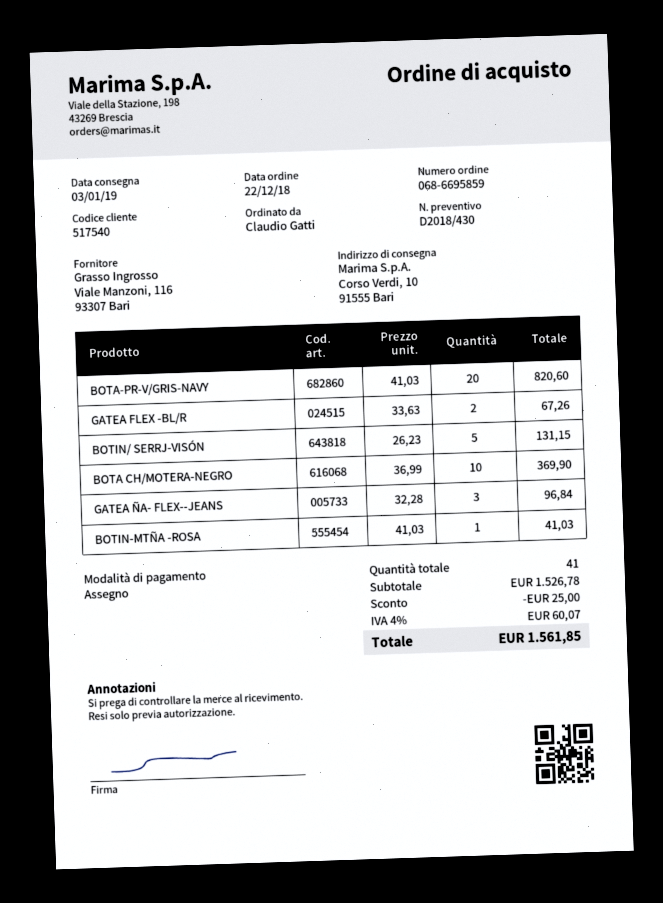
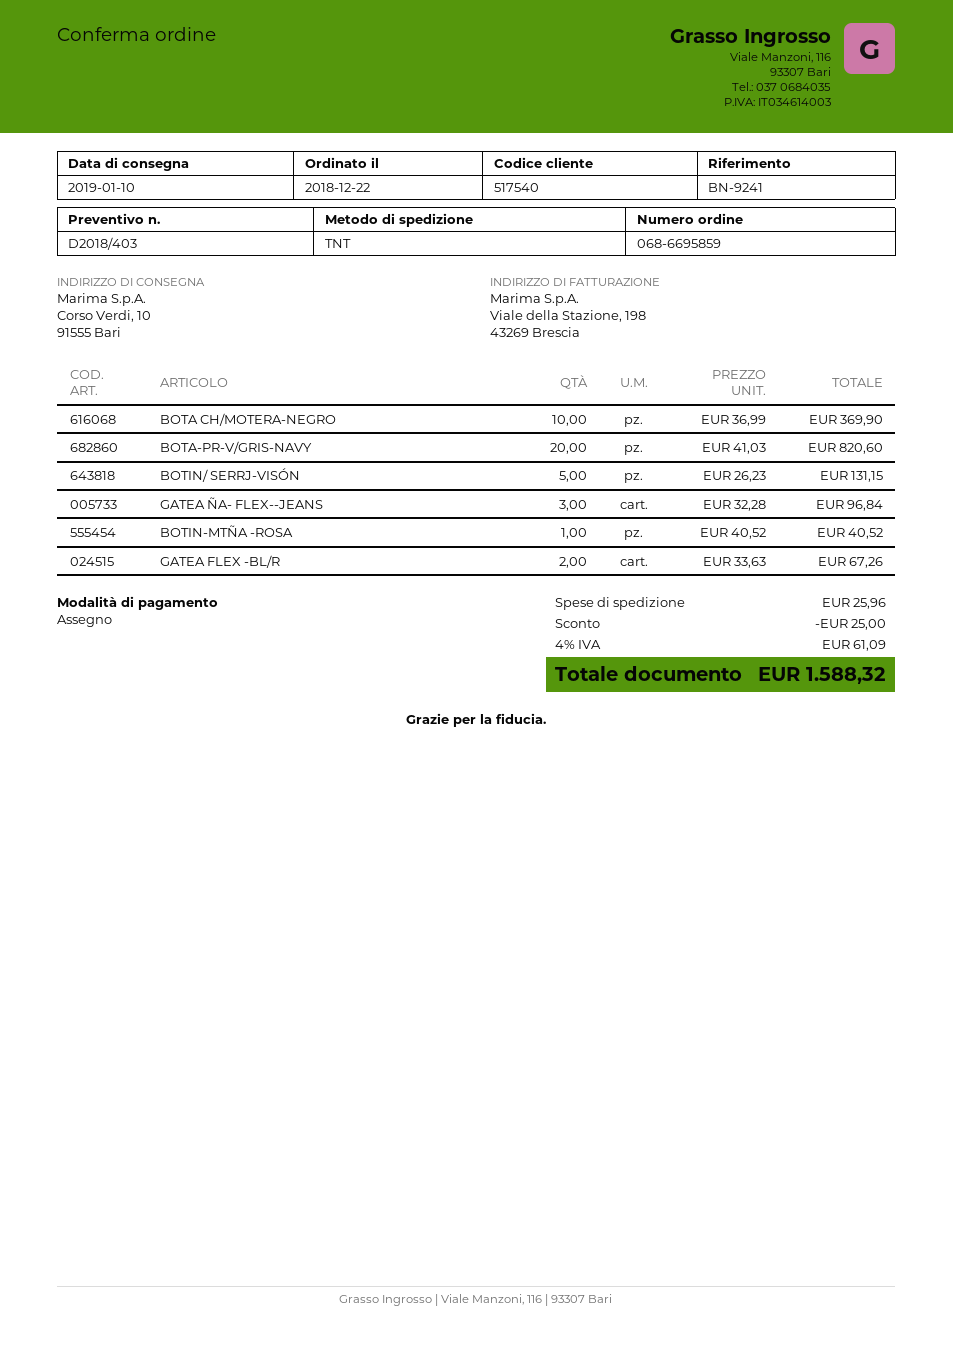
quote number: D2018/430 -> D2018/403
delivery date: 2019-01-03 -> 2019-01-10
BOTIN-MTÑA -ROSA: 1 x 41.03 = 41.03 -> 1 x 40.52 = 40.52
shipping: none -> 25.96
tax: 4% = 60.07 -> 4% = 61.09
total: 1561.85 -> 1588.32

